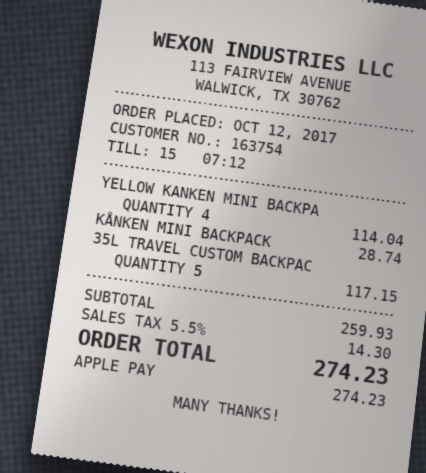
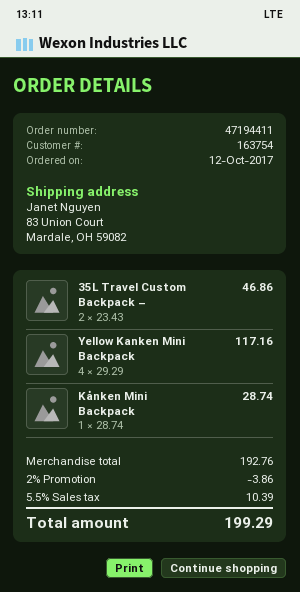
YELLOW KANKEN MINI BACKPA: 4 for 114.04 -> 4 for 117.16
35L TRAVEL CUSTOM BACKPAC: 5 for 117.15 -> 2 for 46.86
subtotal: 259.93 -> 192.76
discount: none -> 2% = 3.86
tax: 5.5% = 14.30 -> 5.5% = 10.39
total: 274.23 -> 199.29

